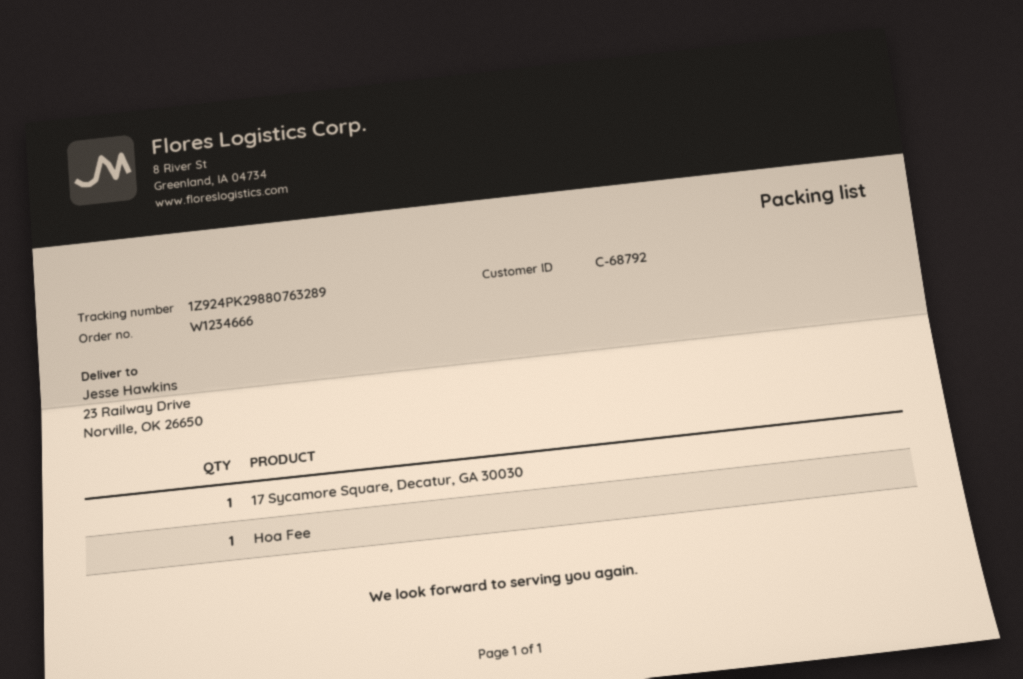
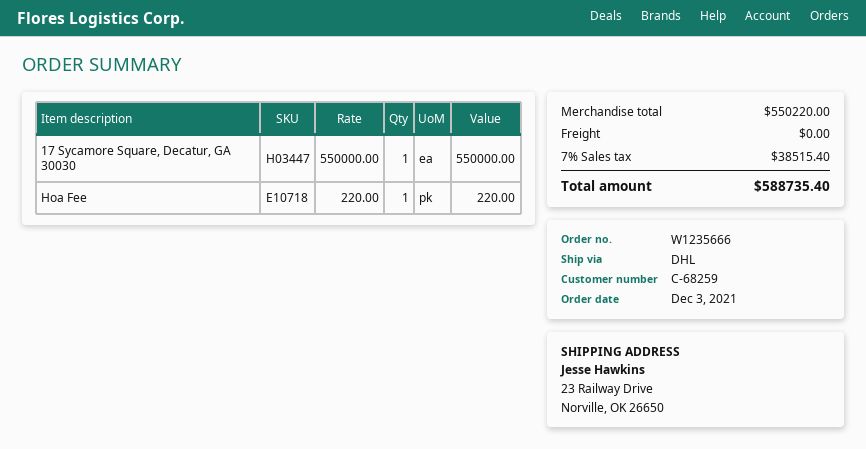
order number: W1234666 -> W1235666
customer number: C-68792 -> C-68259

